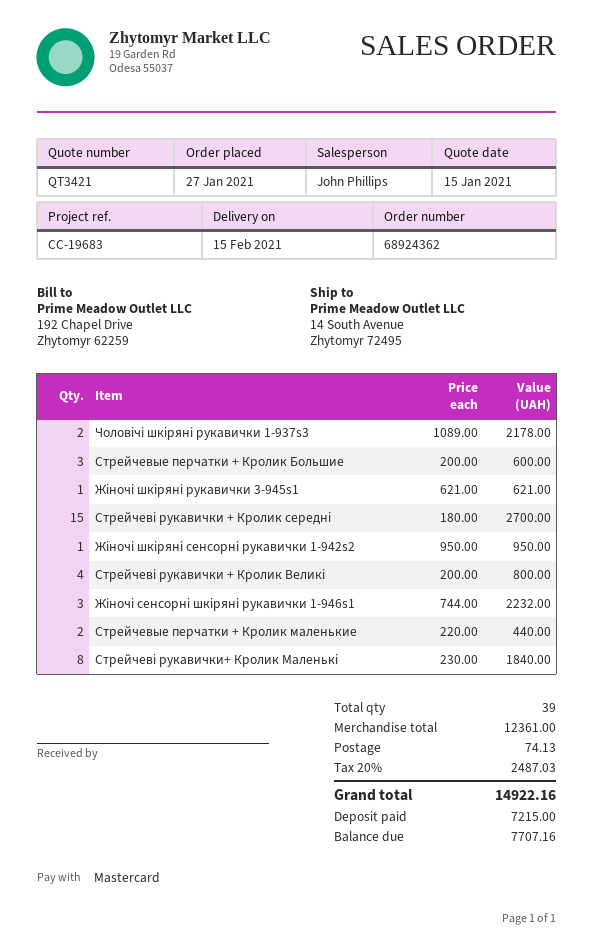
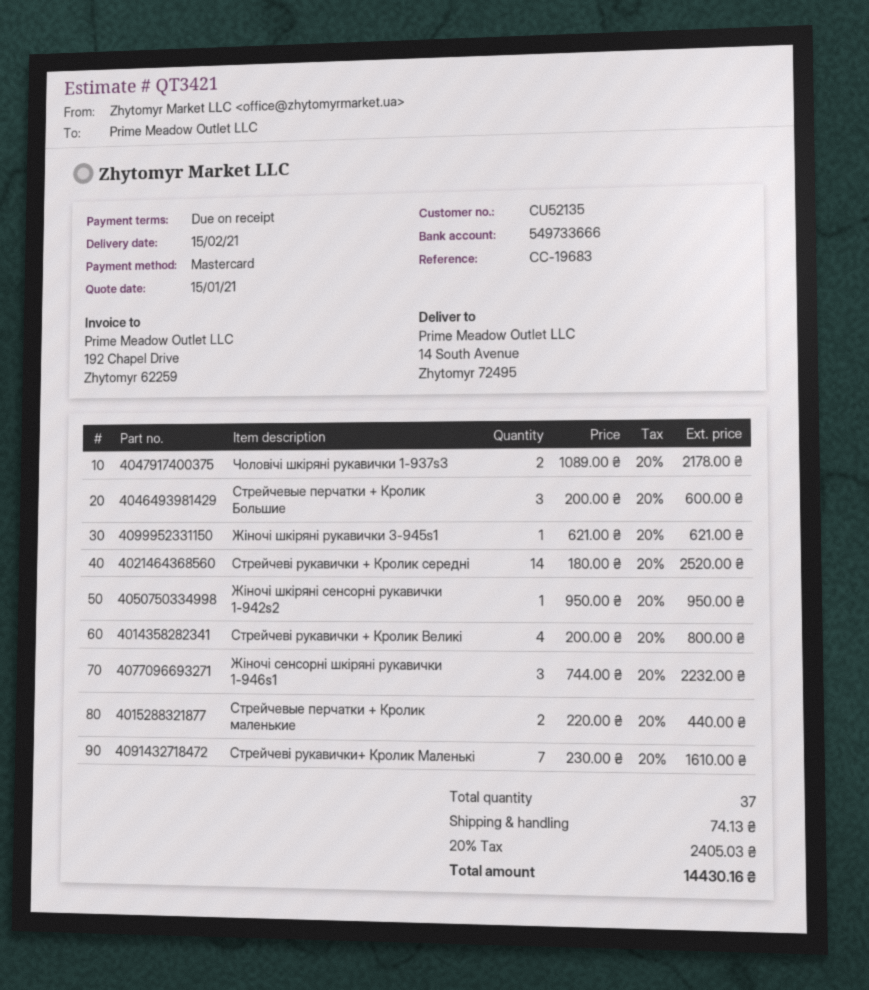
Стрейчеві рукавички + Кролик середні: 15 x 180.00 = 2700.00 -> 14 x 180.00 = 2520.00
Стрейчеві рукавички+ Кролик Маленькі: 8 x 230.00 = 1840.00 -> 7 x 230.00 = 1610.00
total quantity: 39 -> 37
tax: 20% = 2487.03 -> 20% = 2405.03
total: 14922.16 -> 14430.16

